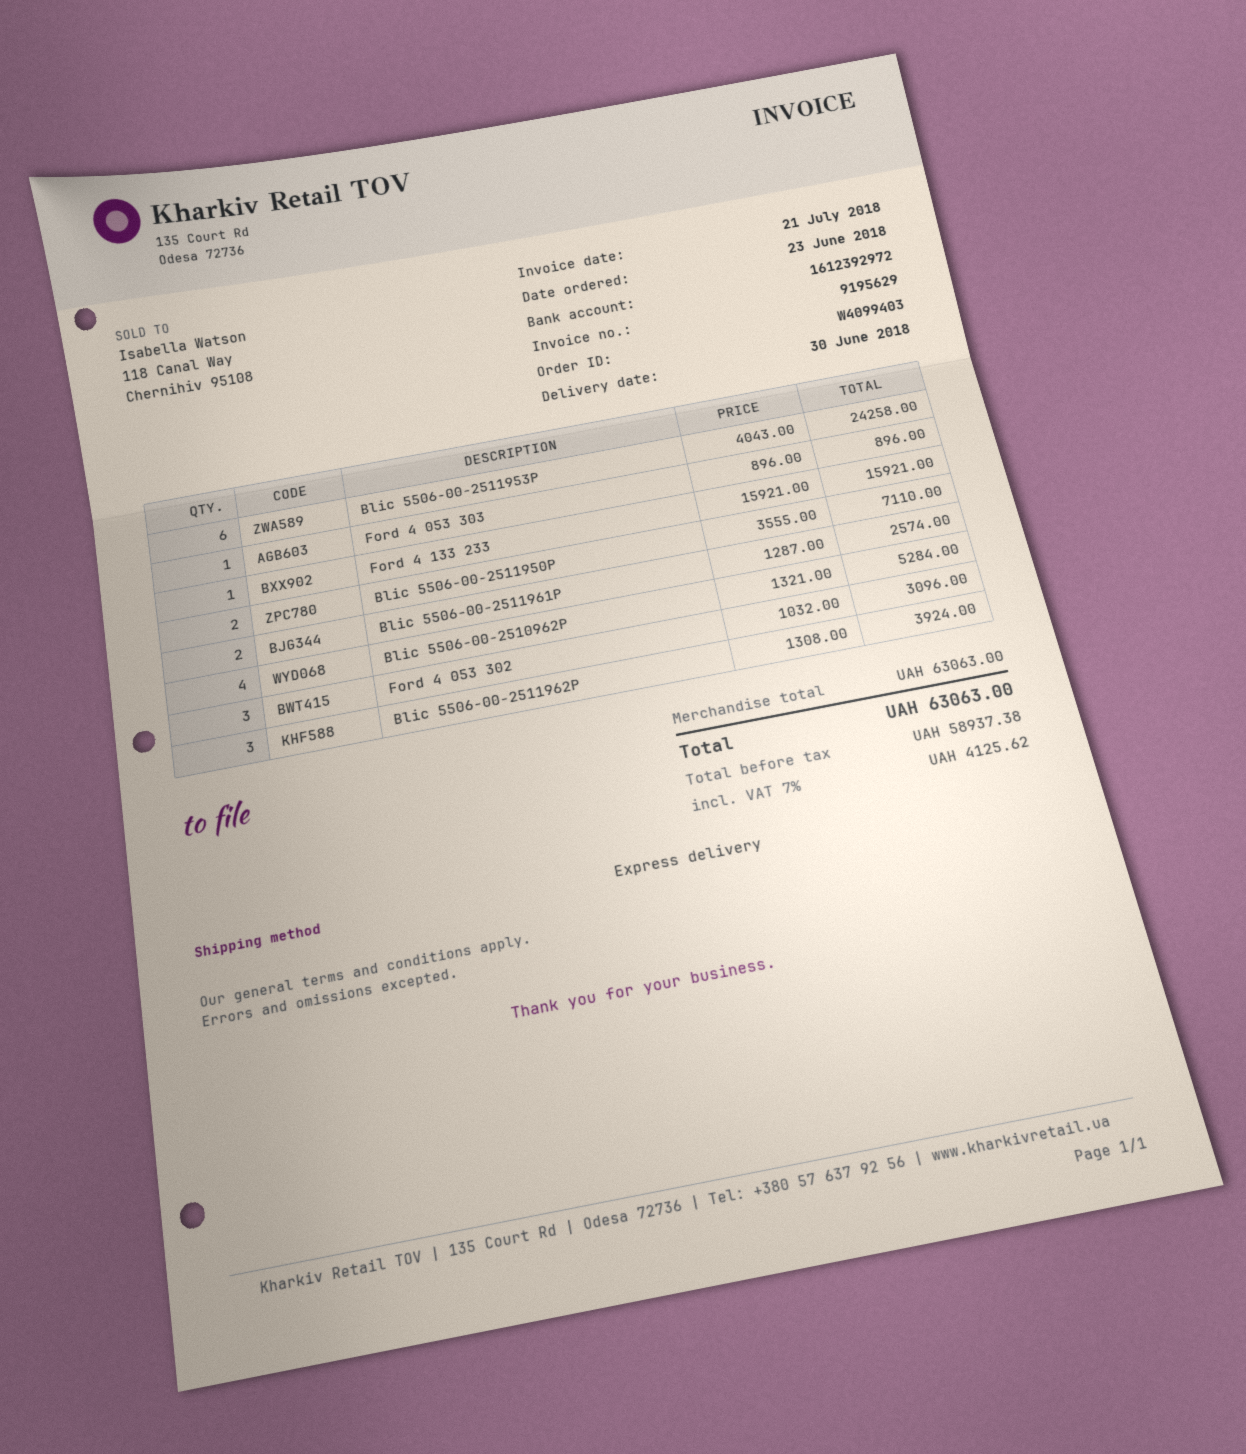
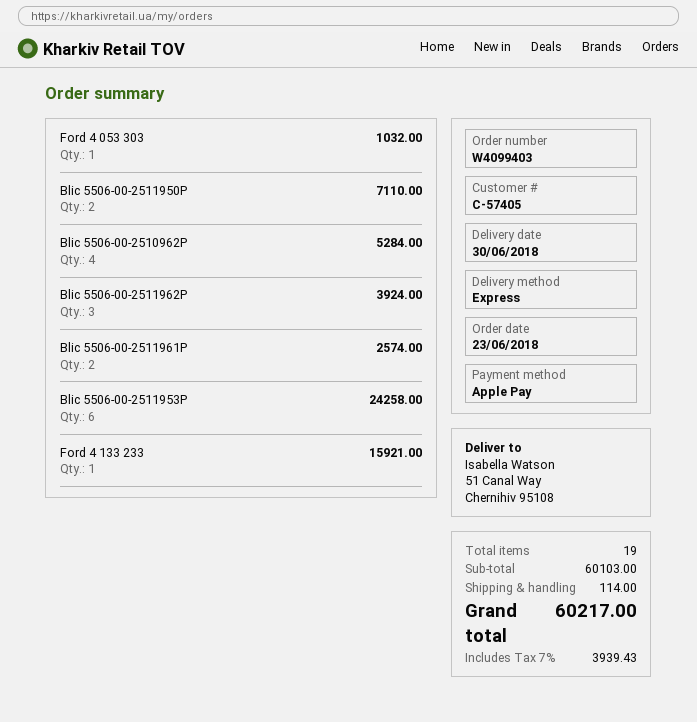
Ford 4 053 303: 1 for 896.00 -> 1 for 1032.00
Ford 4 053 302: 3 for 3096.00 -> none
subtotal: 63063.00 -> 60103.00
shipping: none -> 114.00
tax: 7% = 4125.62 -> 7% = 3939.43
total: 63063.00 -> 60217.00

